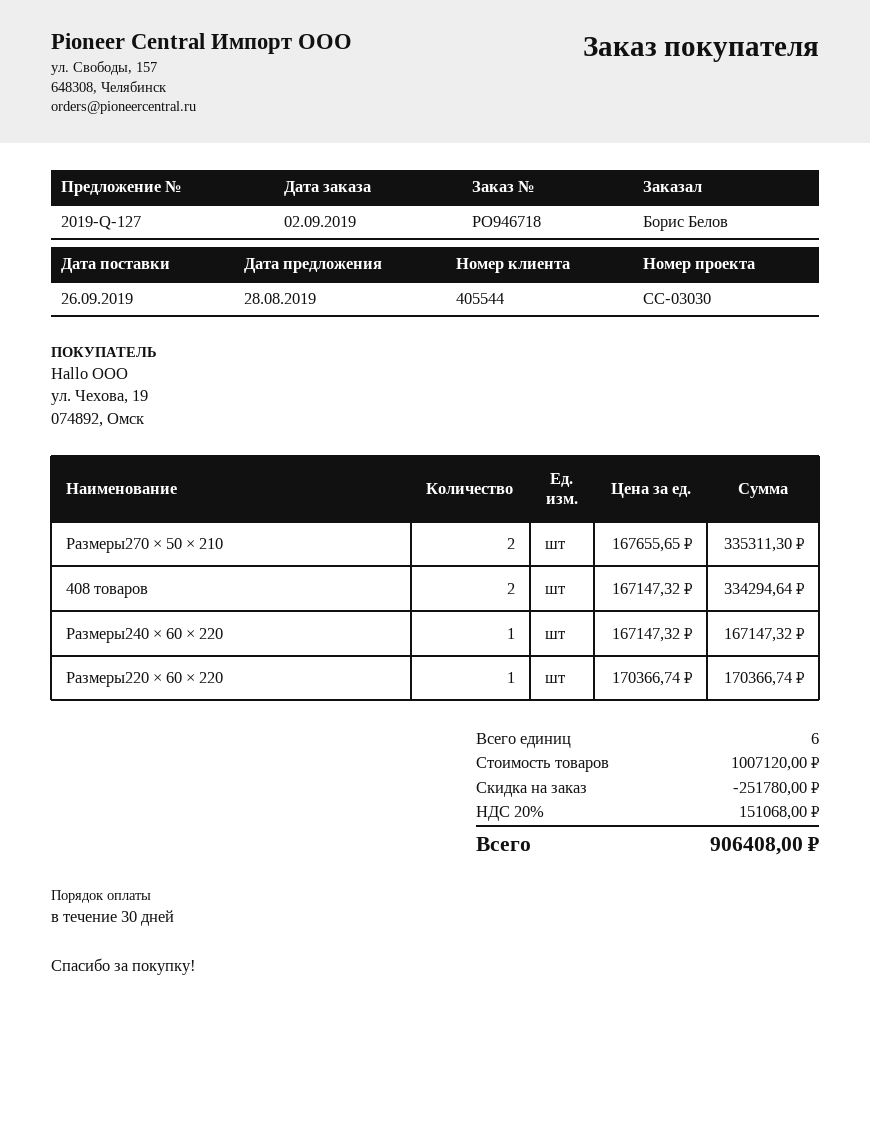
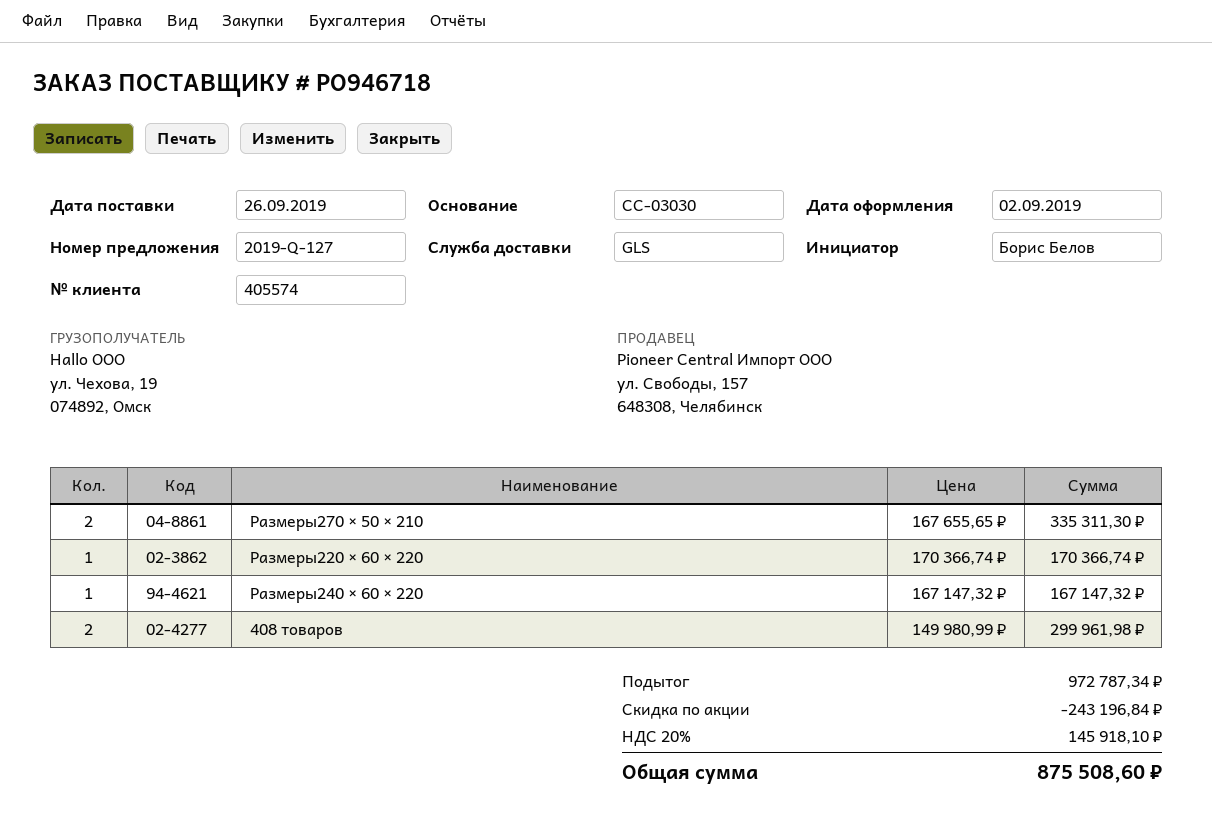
customer number: 405544 -> 405574
408 товаров: 2 x 167147.32 = 334294.64 -> 2 x 149980.99 = 299961.98
subtotal: 1007120.00 -> 972787.34
discount: 251780.00 -> 243196.84
tax: 20% = 151068.00 -> 20% = 145918.10
total: 906408.00 -> 875508.60

